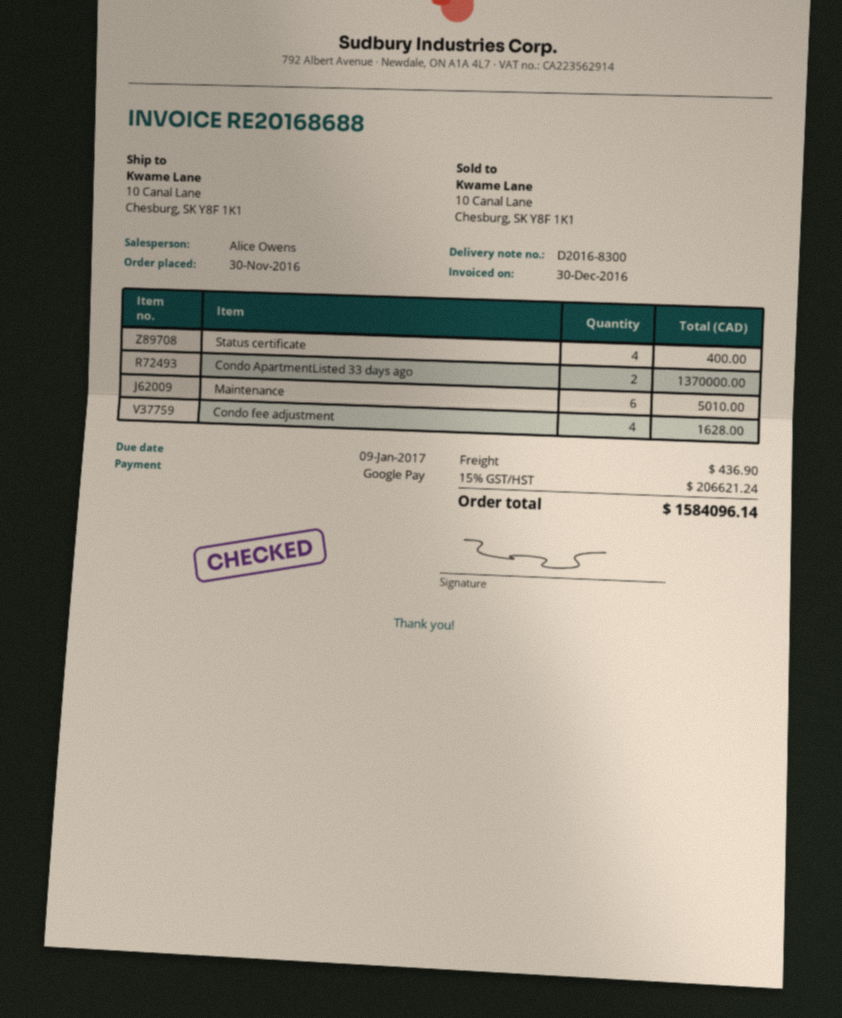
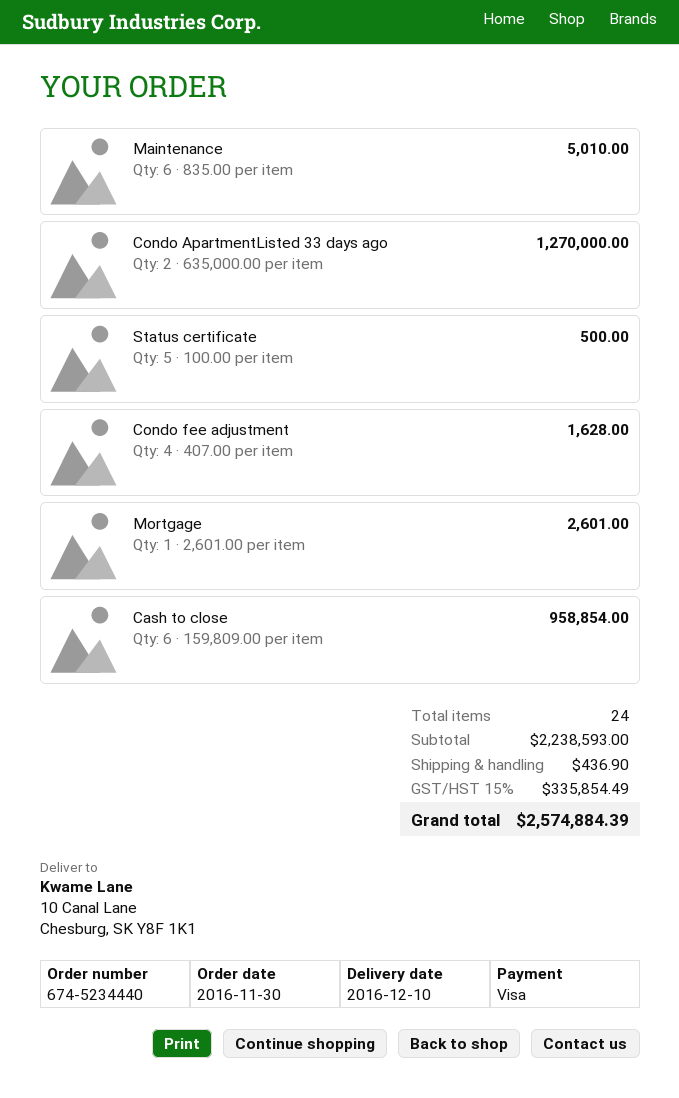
payment method: Google Pay -> Visa
Status certificate: 4 for 400.00 -> 5 for 500.00
Condo ApartmentListed 33 days ago: 2 for 1370000.00 -> 2 for 1270000.00
Mortgage: none -> 1 for 2601.00
Cash to close: none -> 6 for 958854.00
tax: 15% = 206621.24 -> 15% = 335854.49
total: 1584096.14 -> 2574884.39

